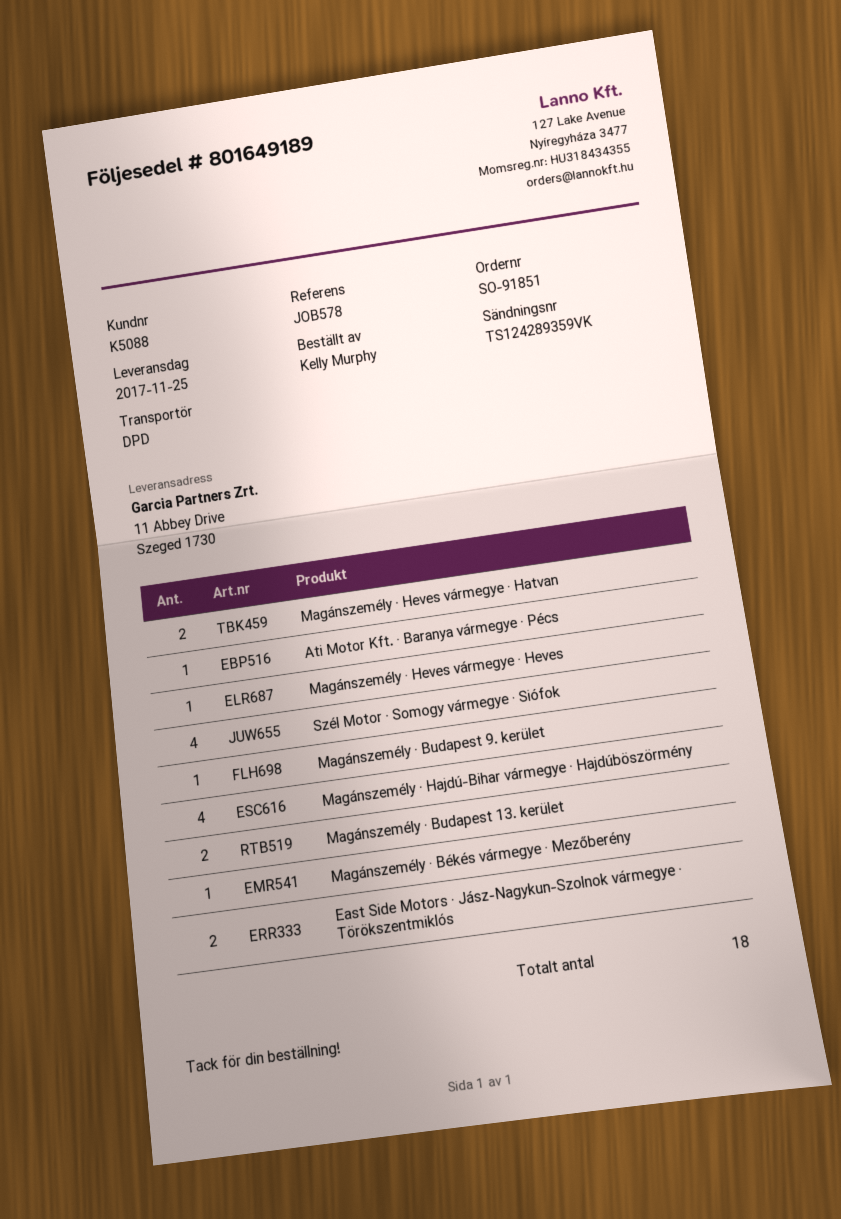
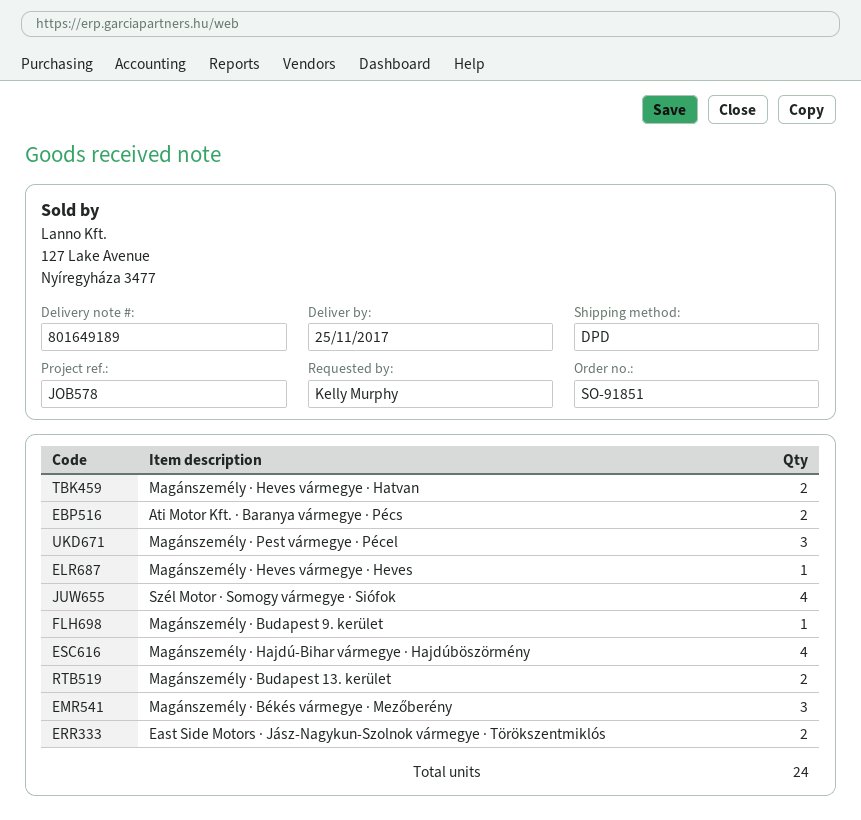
Ati Motor Kft. · Baranya vármegye · Pécs: 1 -> 2
Magánszemély · Békés vármegye · Mezőberény: 1 -> 3
Magánszemély · Pest vármegye · Pécel: none -> 3
total quantity: 18 -> 24

